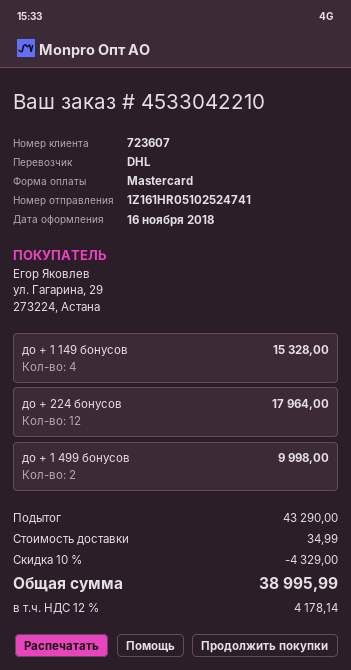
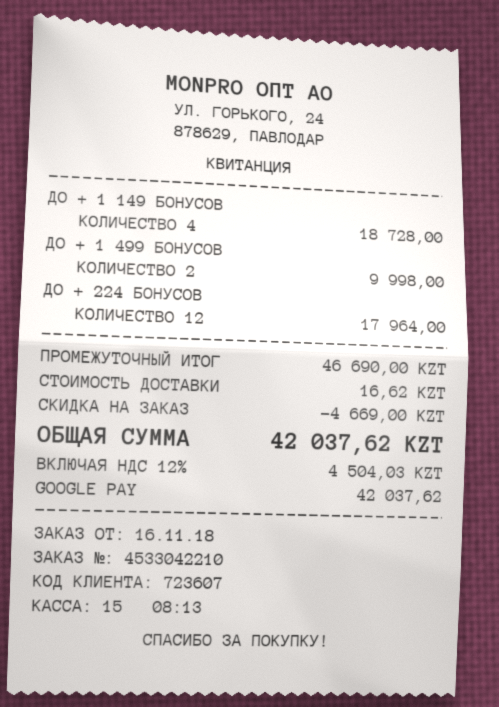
payment method: Mastercard -> Google Pay
до + 1 149 бонусов: 4 for 15328.00 -> 4 for 18728.00
subtotal: 43290.00 -> 46690.00
discount: 4329.00 -> 4669.00
shipping: 34.99 -> 16.62
tax: 12% = 4178.14 -> 12% = 4504.03
total: 38995.99 -> 42037.62

